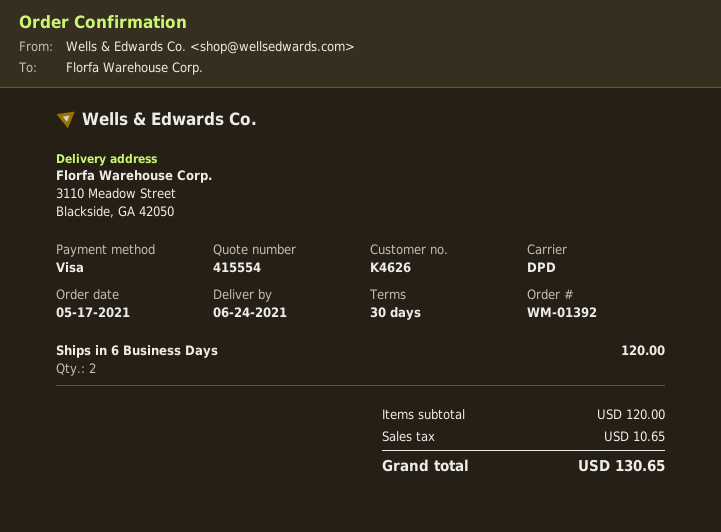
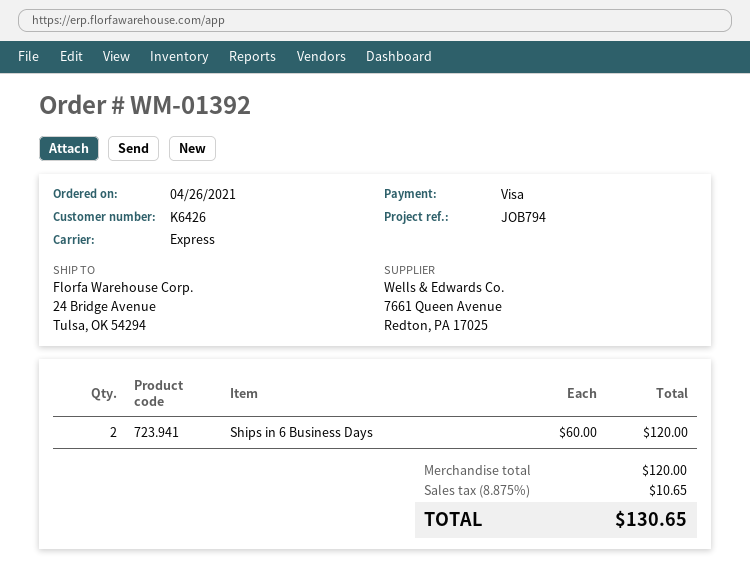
order date: 2021-05-17 -> 2021-04-26
customer number: K4626 -> K6426
shipping method: DPD -> express
ship to: 3110 Meadow Street, Blackside, GA 42050 -> 24 Bridge Avenue, Tulsa, OK 54294

